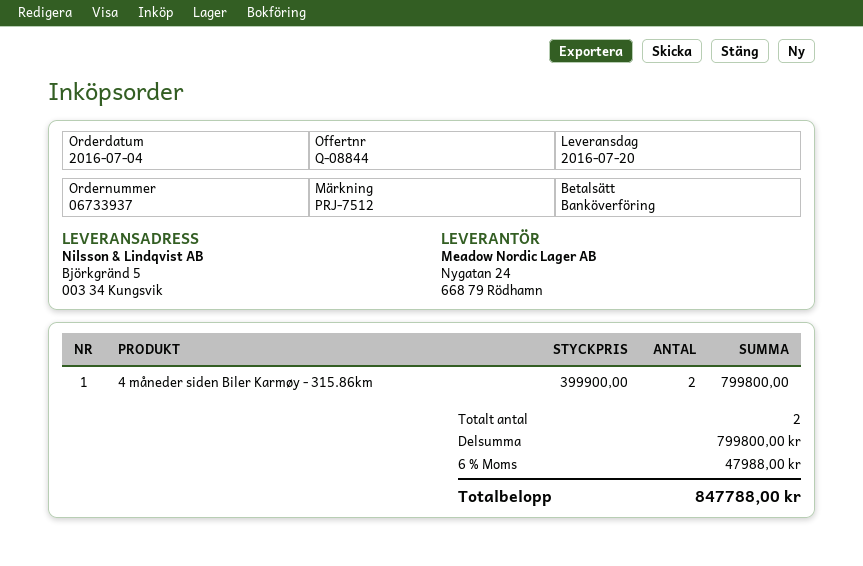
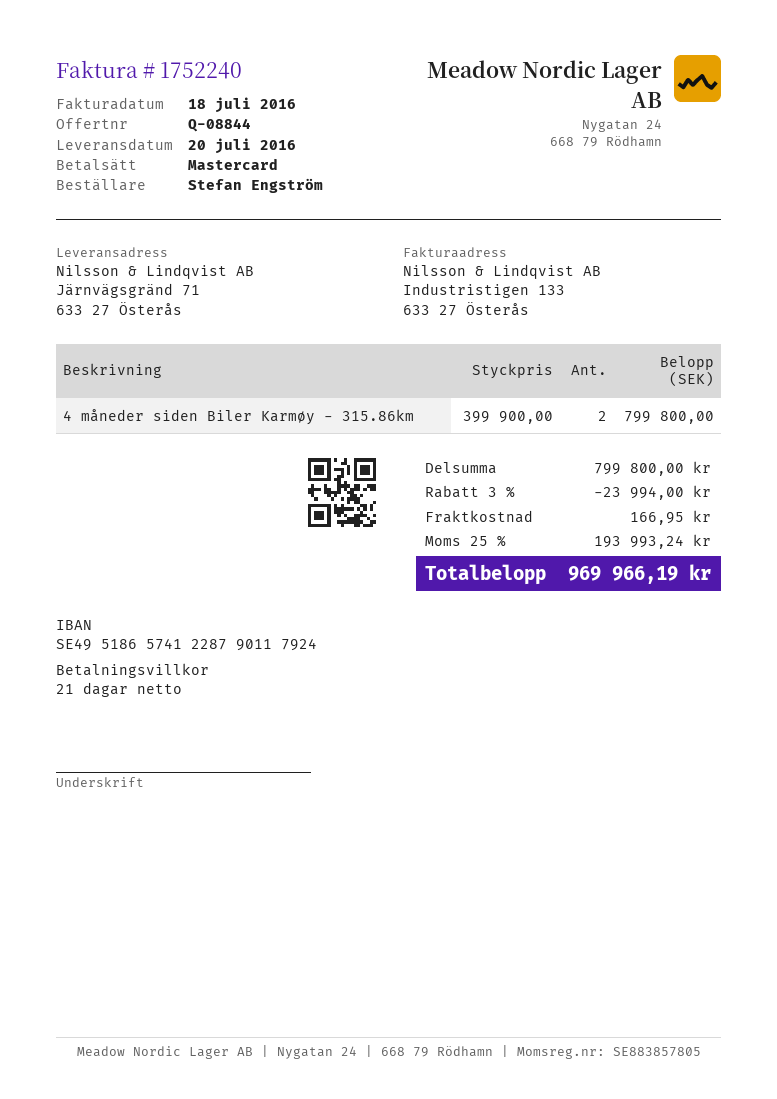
payment method: bank transfer -> Mastercard
ship to: Björkgränd 5, 003 34 Kungsvik -> Järnvägsgränd 71, 633 27 Österås
discount: none -> 3% = 23994.00
shipping: none -> 166.95
tax: 6% = 47988.00 -> 25% = 193993.24
total: 847788.00 -> 969966.19

